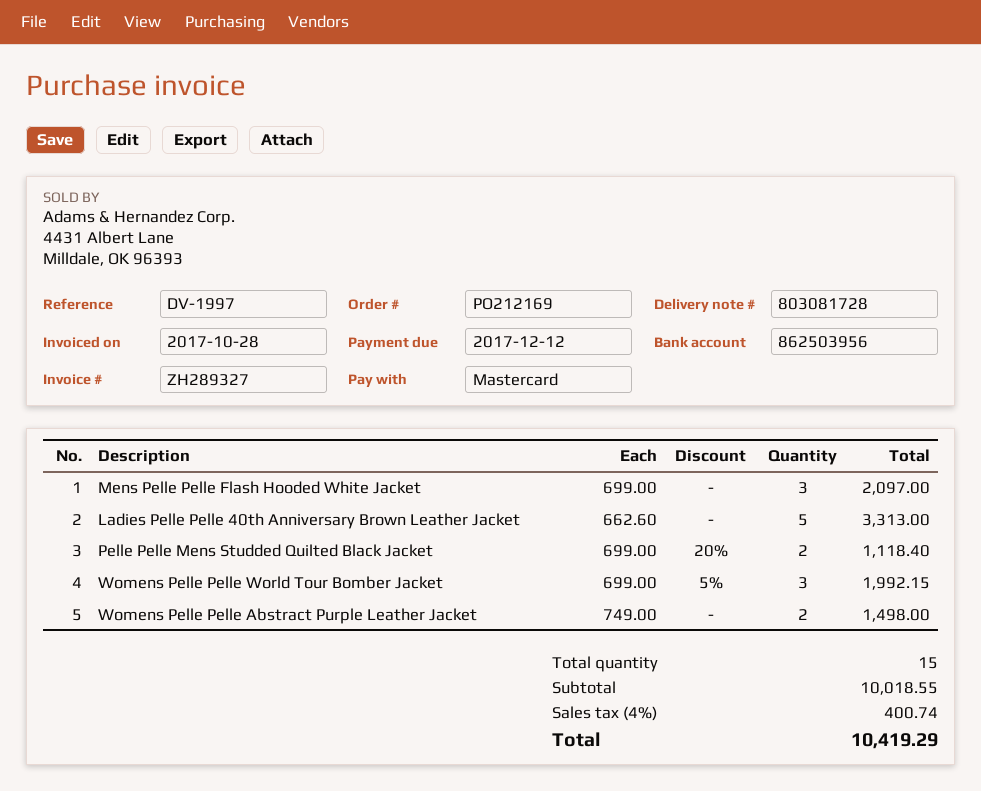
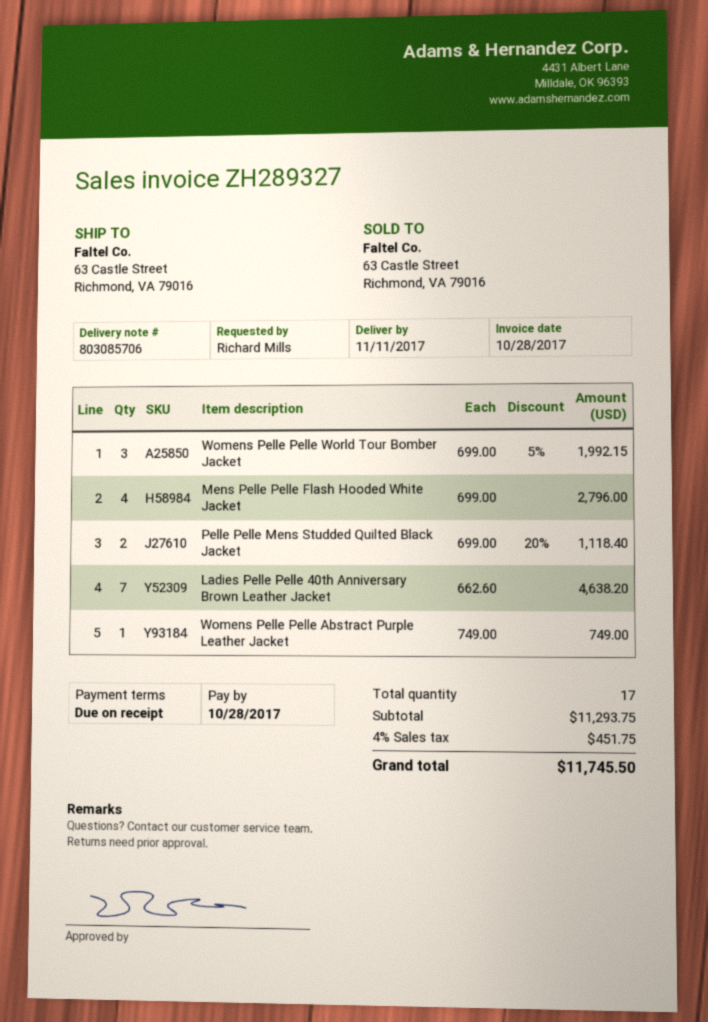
delivery note number: 803081728 -> 803085706
due date: 2017-12-12 -> 2017-10-28
Mens Pelle Pelle Flash Hooded White Jacket: 3 x 699.00 = 2097.00 -> 4 x 699.00 = 2796.00
Ladies Pelle Pelle 40th Anniversary Brown Leather Jacket: 5 x 662.60 = 3313.00 -> 7 x 662.60 = 4638.20
Womens Pelle Pelle Abstract Purple Leather Jacket: 2 x 749.00 = 1498.00 -> 1 x 749.00 = 749.00
total quantity: 15 -> 17
subtotal: 10018.55 -> 11293.75
tax: 4% = 400.74 -> 4% = 451.75
total: 10419.29 -> 11745.50

